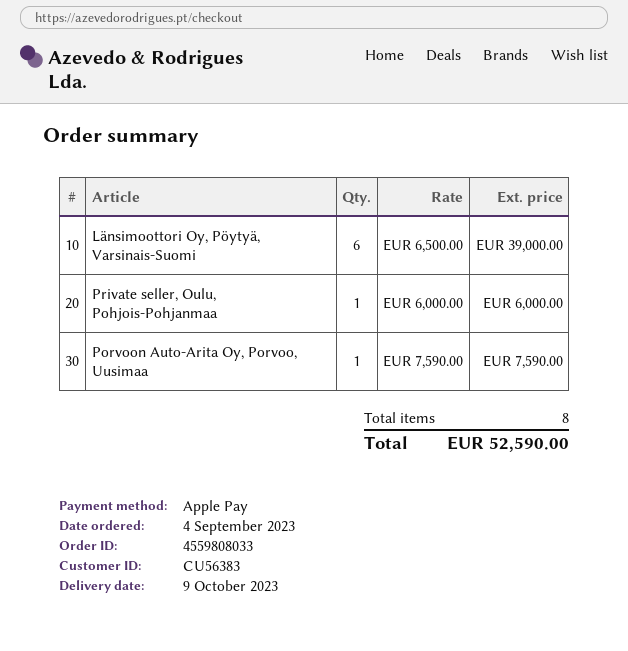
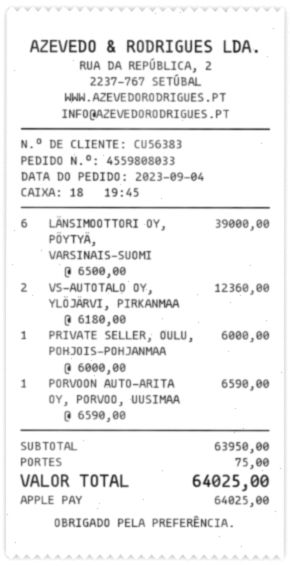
Porvoon Auto-Arita Oy, Porvoo, Uusimaa: 1 x 7590.00 = 7590.00 -> 1 x 6590.00 = 6590.00
VS-AUTOTALO OY, YLÖJÄRVI, PIRKANMAA: none -> 2 x 6180.00 = 12360.00
shipping: none -> 75.00
total: 52590.00 -> 64025.00

